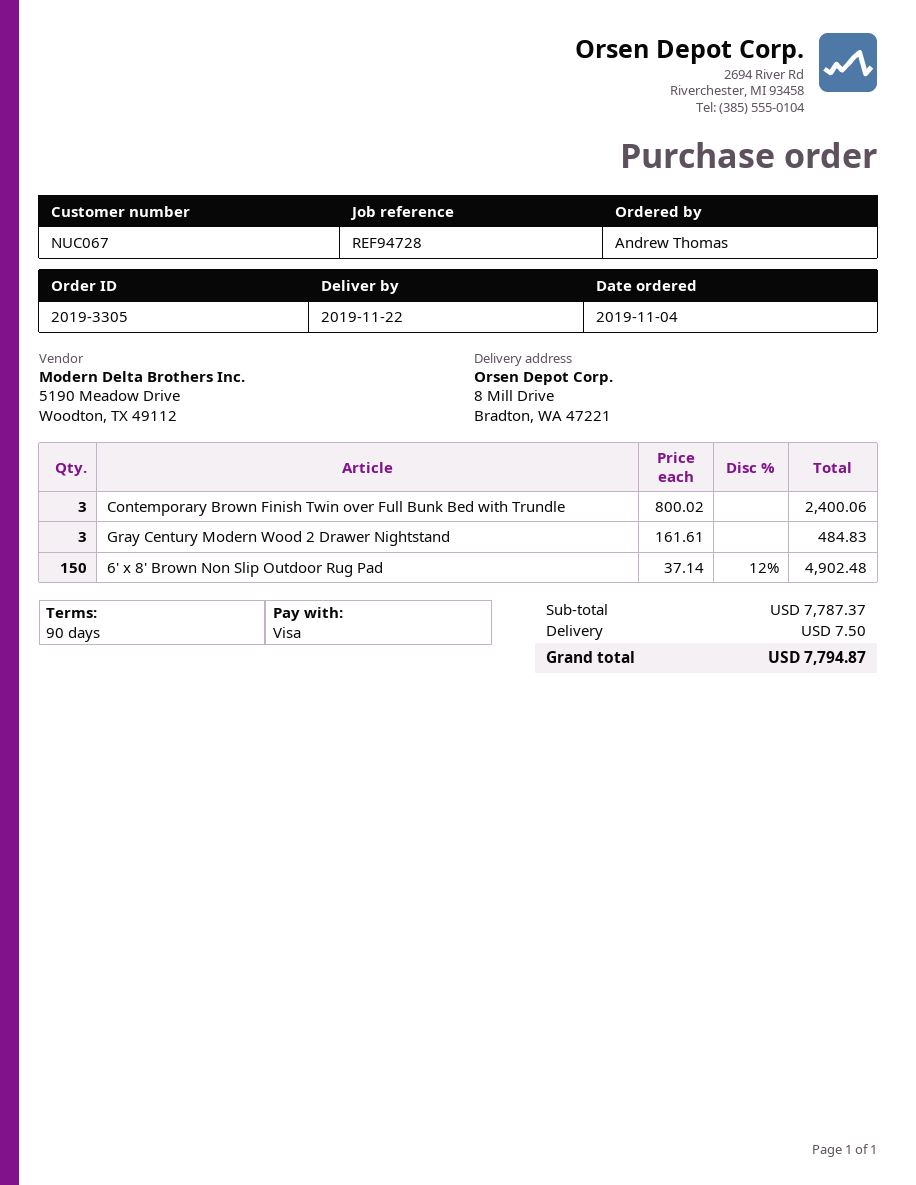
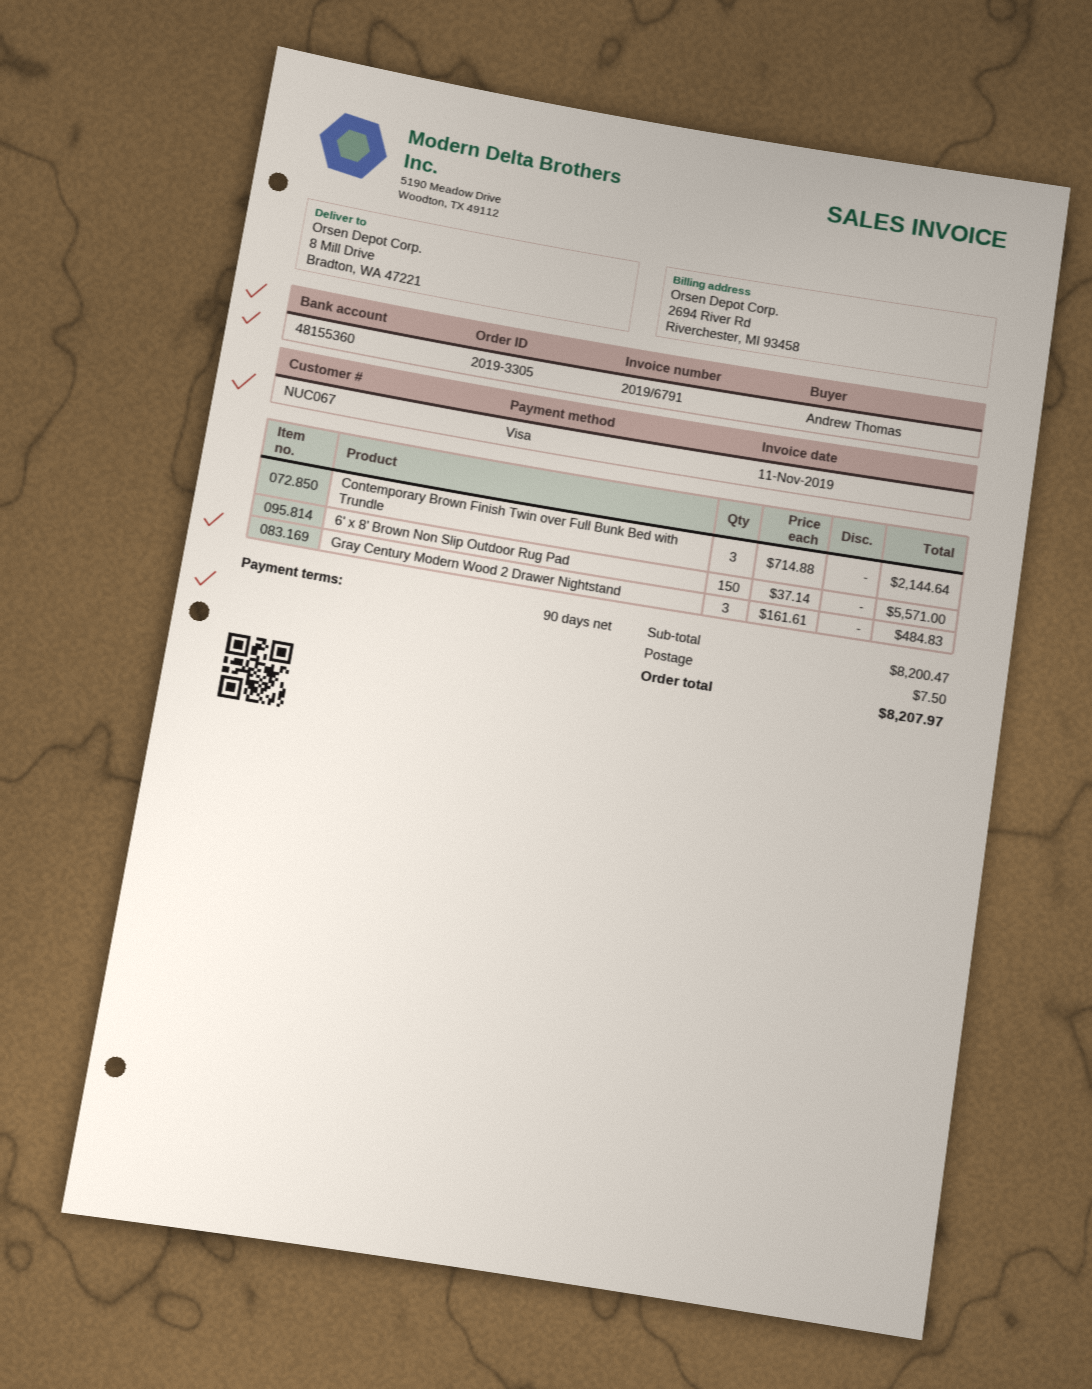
Contemporary Brown Finish Twin over Full Bunk Bed with Trundle: 3 x 800.02 = 2400.06 -> 3 x 714.88 = 2144.64
6' x 8' Brown Non Slip Outdoor Rug Pad: 150 x 37.14 - 12% = 4902.48 -> 150 x 37.14 = 5571.00
subtotal: 7787.37 -> 8200.47
total: 7794.87 -> 8207.97

